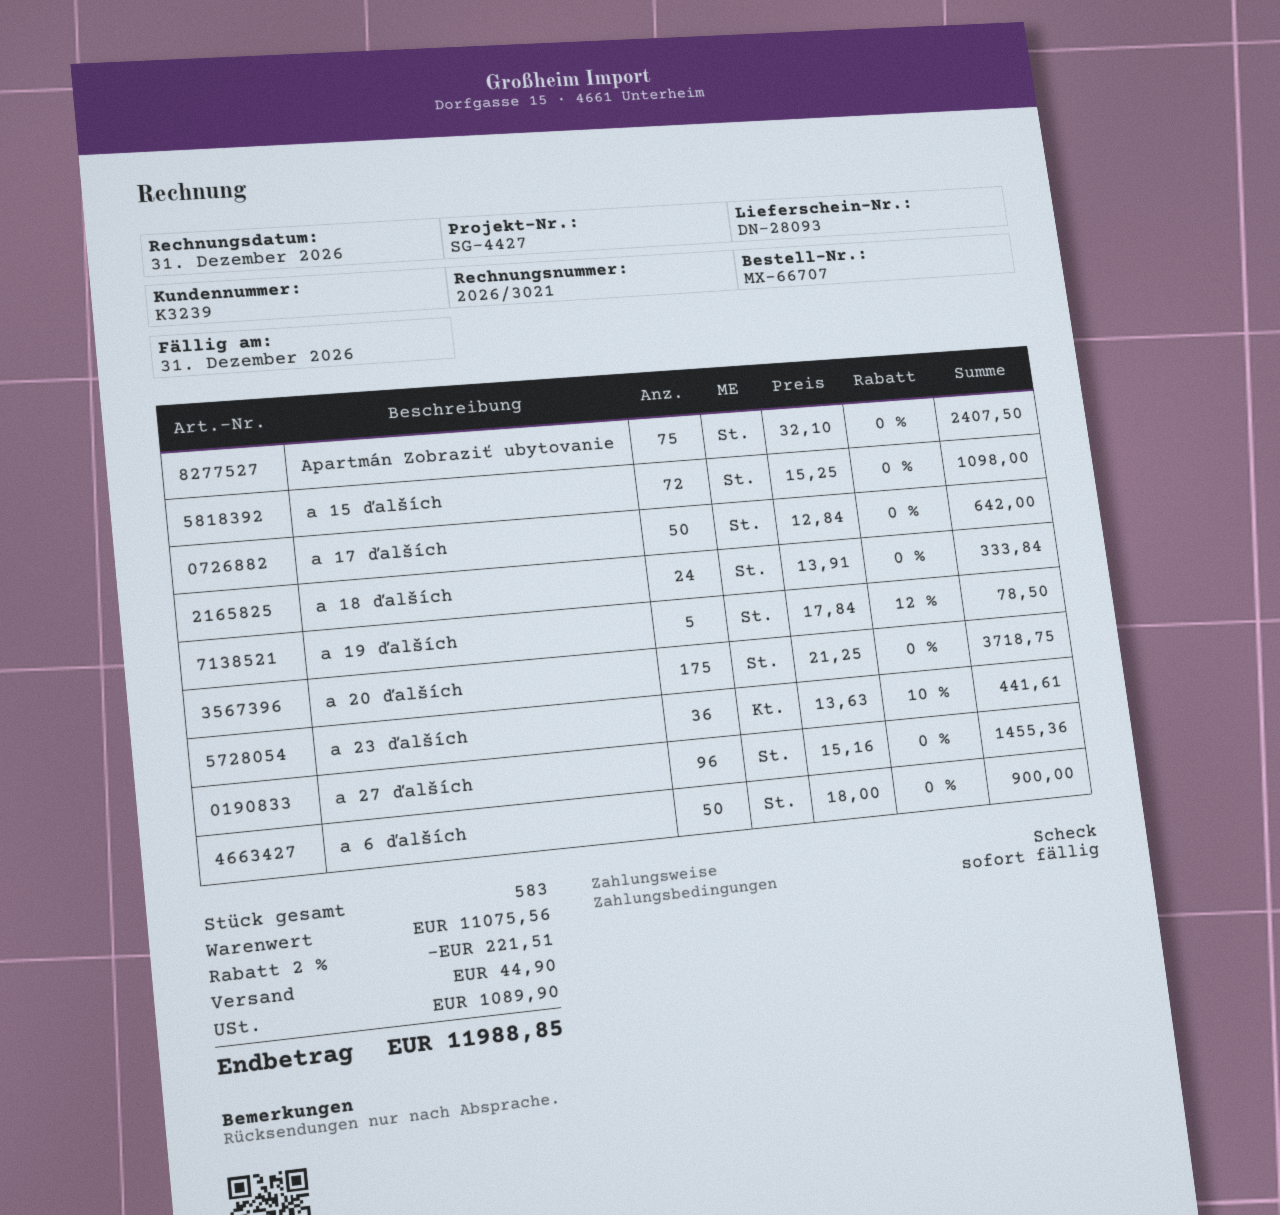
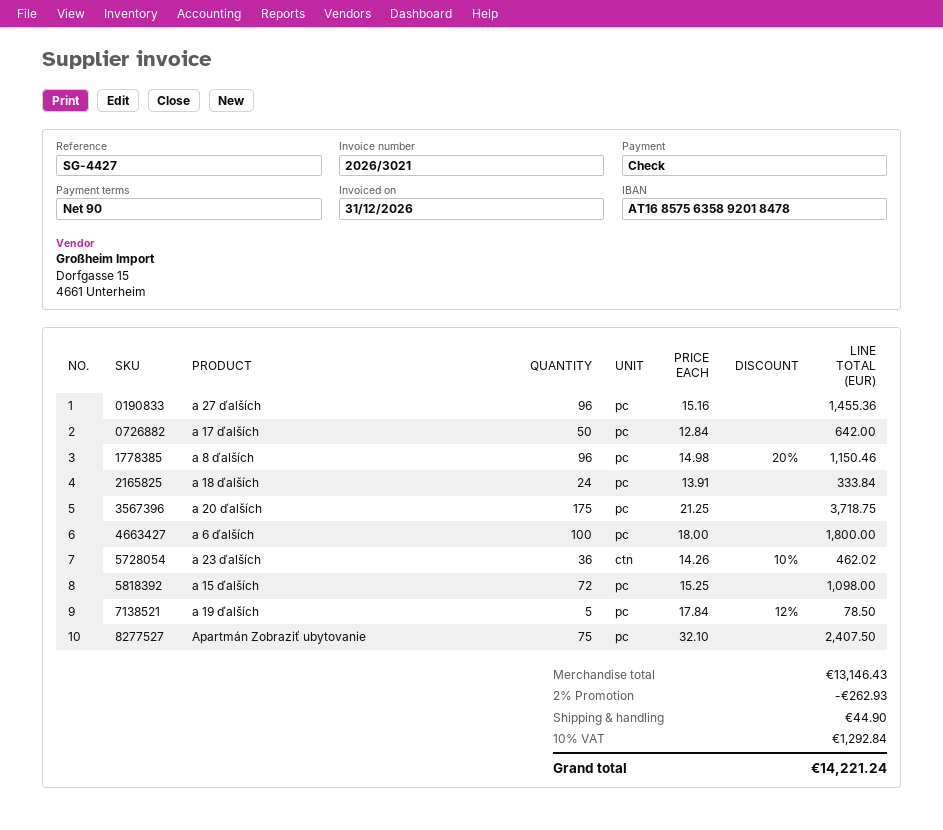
payment terms: on receipt -> 90 days
a 23 ďalších: 36 x 13.63 - 10% = 441.61 -> 36 x 14.26 - 10% = 462.02
a 6 ďalších: 50 x 18.00 = 900.00 -> 100 x 18.00 = 1800.00
a 8 ďalších: none -> 96 x 14.98 - 20% = 1150.46
subtotal: 11075.56 -> 13146.43
discount: 2% = 221.51 -> 2% = 262.93
tax: 1089.90 -> 1292.84
total: 11988.85 -> 14221.24

